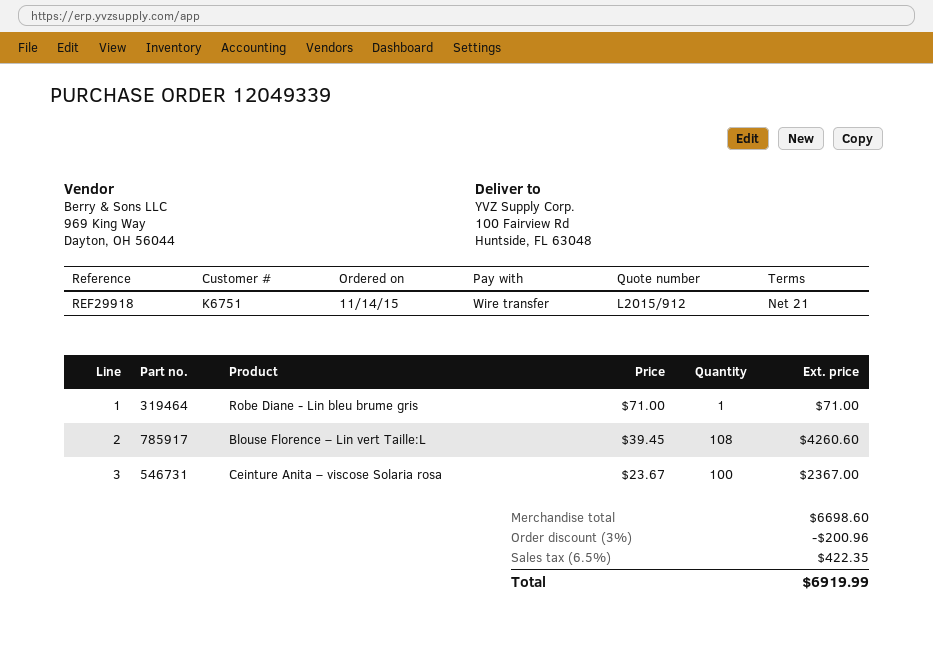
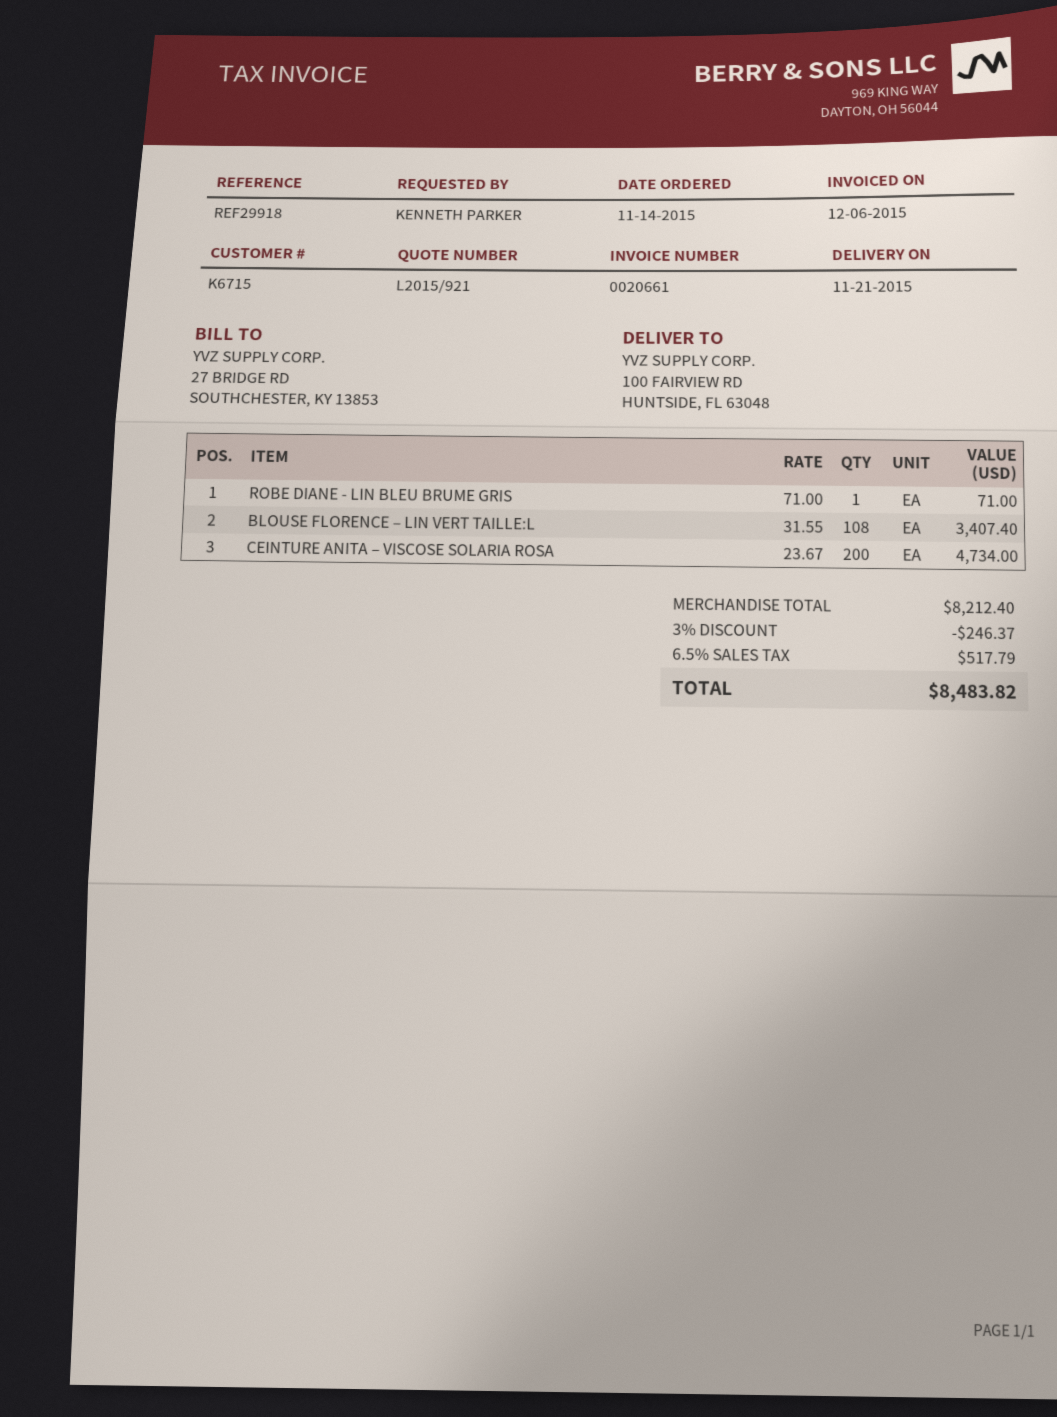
quote number: L2015/912 -> L2015/921
customer number: K6751 -> K6715
Blouse Florence – Lin vert Taille:L: 108 x 39.45 = 4260.60 -> 108 x 31.55 = 3407.40
Ceinture Anita – viscose Solaria rosa: 100 x 23.67 = 2367.00 -> 200 x 23.67 = 4734.00
subtotal: 6698.60 -> 8212.40
discount: 3% = 200.96 -> 3% = 246.37
tax: 6.5% = 422.35 -> 6.5% = 517.79
total: 6919.99 -> 8483.82

